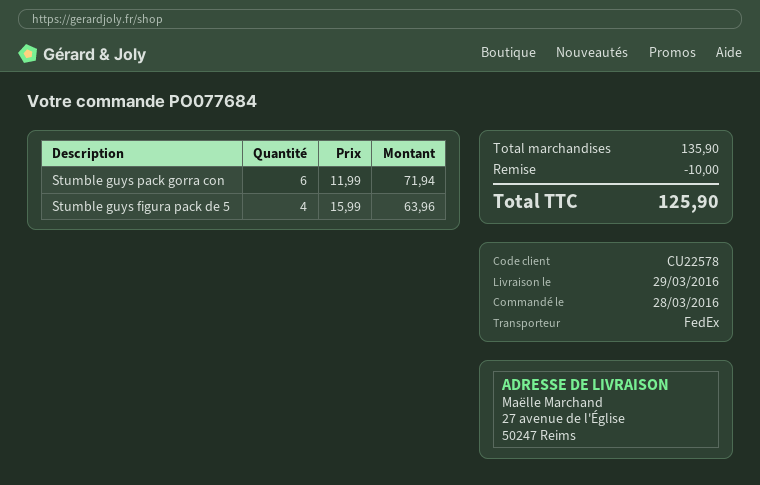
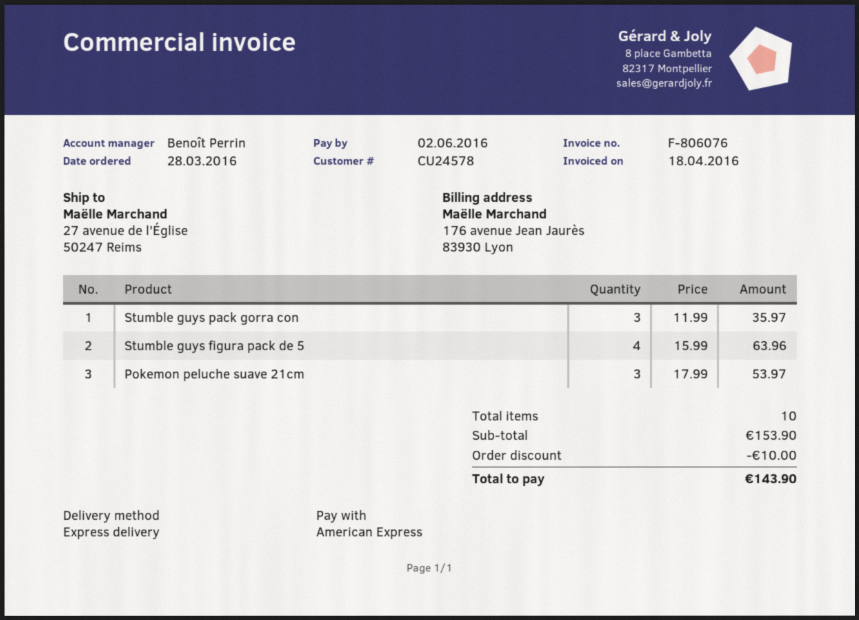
customer number: CU22578 -> CU24578
shipping method: FedEx -> express
Stumble guys pack gorra con: 6 x 11.99 = 71.94 -> 3 x 11.99 = 35.97
Pokemon peluche suave 21cm: none -> 3 x 17.99 = 53.97
subtotal: 135.90 -> 153.90
total: 125.90 -> 143.90

